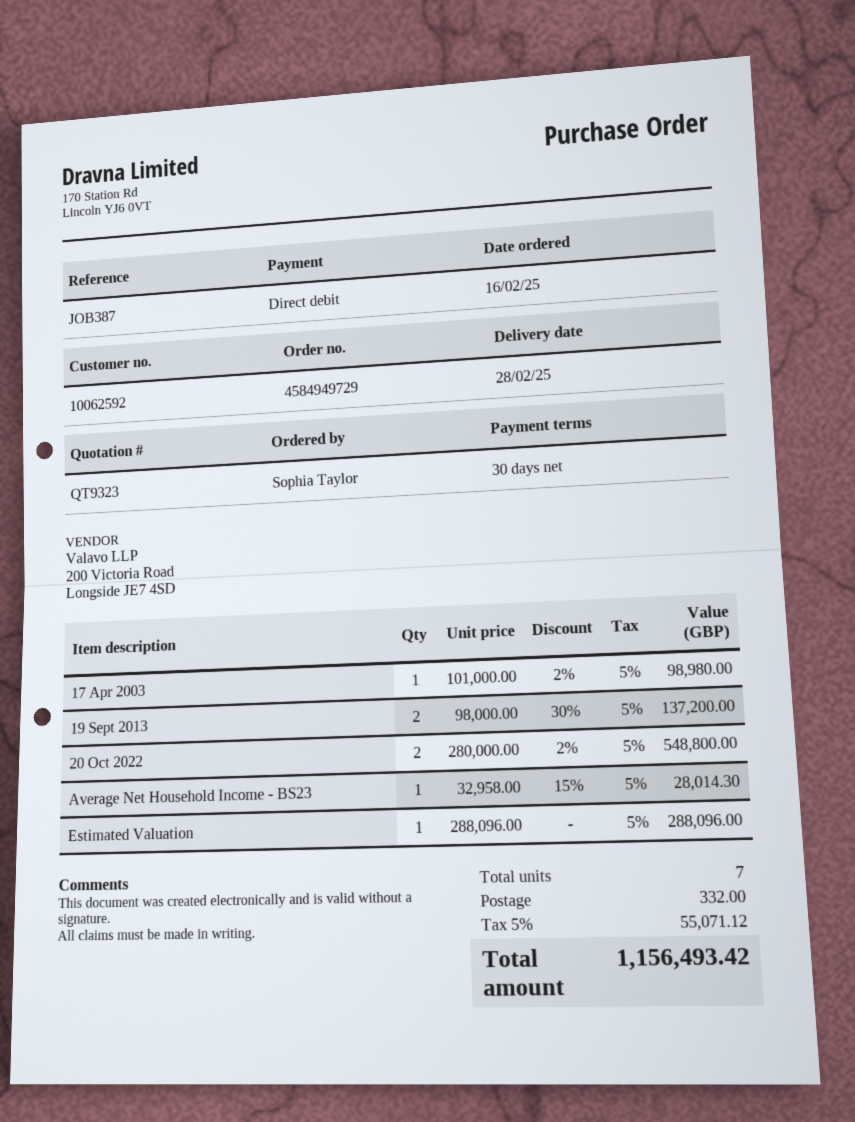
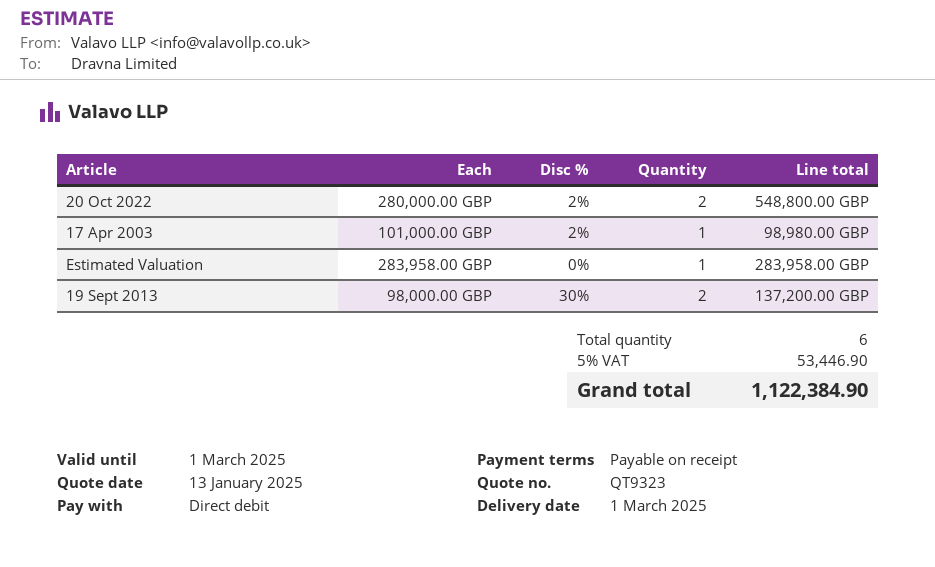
delivery date: 2025-02-28 -> 2025-03-01
payment terms: 30 days -> on receipt
Average Net Household Income - BS23: 1 x 32958.00 - 15% = 28014.30 -> none
Estimated Valuation: 1 x 288096.00 = 288096.00 -> 1 x 283958.00 = 283958.00
total quantity: 7 -> 6
shipping: 332.00 -> none
tax: 5% = 55071.12 -> 5% = 53446.90
total: 1156493.42 -> 1122384.90

